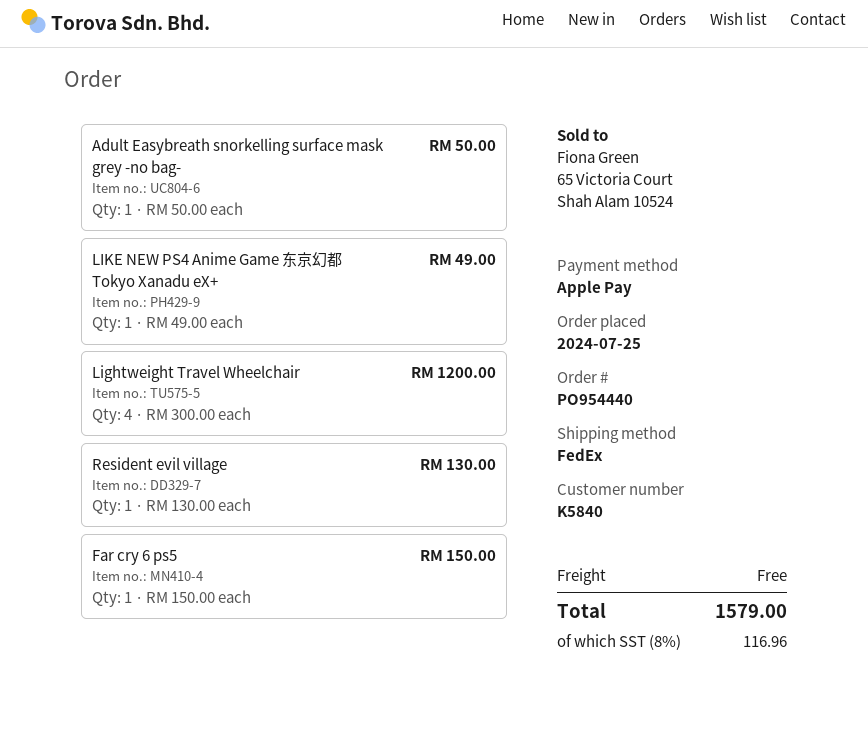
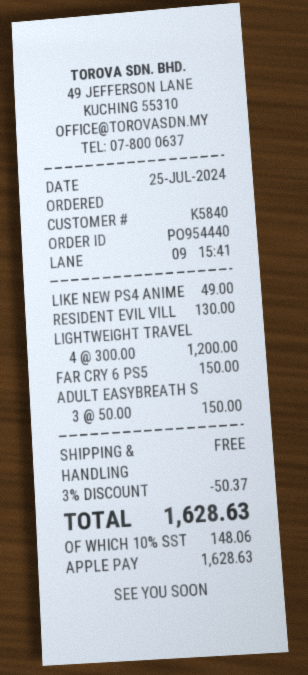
Adult Easybreath snorkelling surface mask grey -no bag-: 1 x 50.00 = 50.00 -> 3 x 50.00 = 150.00
discount: none -> 3% = 50.37
tax: 8% = 116.96 -> 10% = 148.06
total: 1579.00 -> 1628.63

